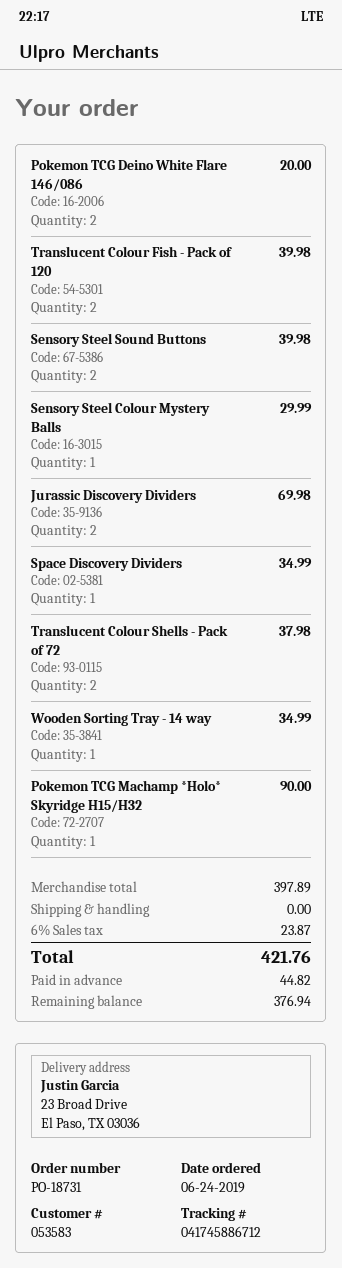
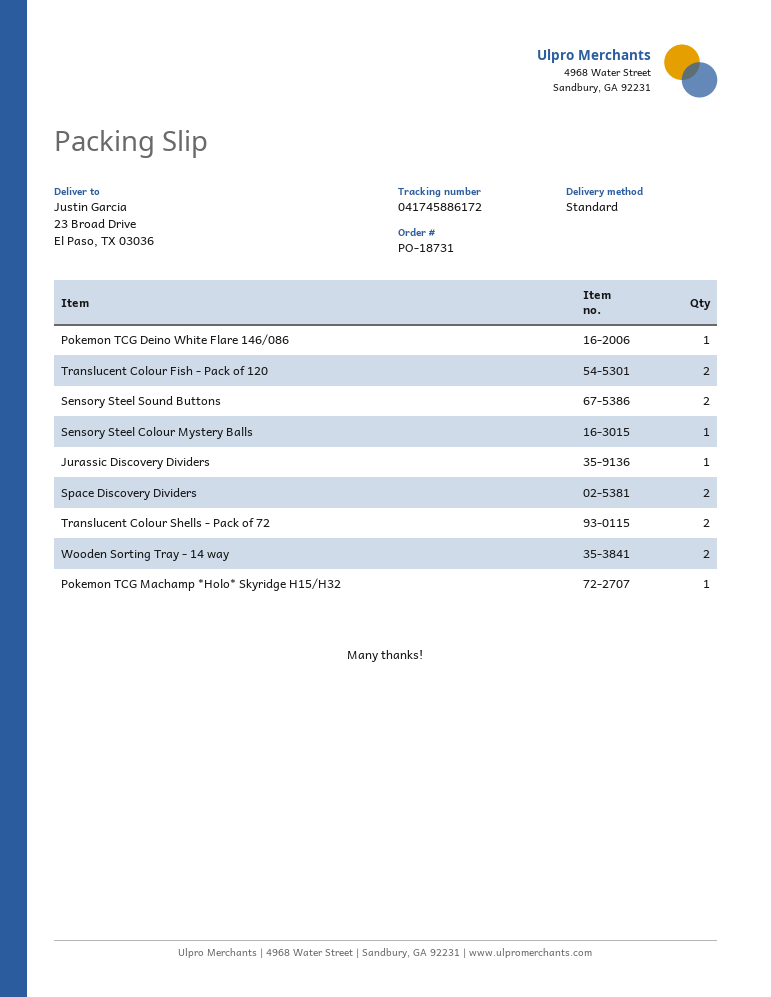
tracking number: 041745886712 -> 041745886172
Pokemon TCG Deino White Flare 146/086: 2 -> 1
Jurassic Discovery Dividers: 2 -> 1
Space Discovery Dividers: 1 -> 2
Wooden Sorting Tray - 14 way: 1 -> 2

